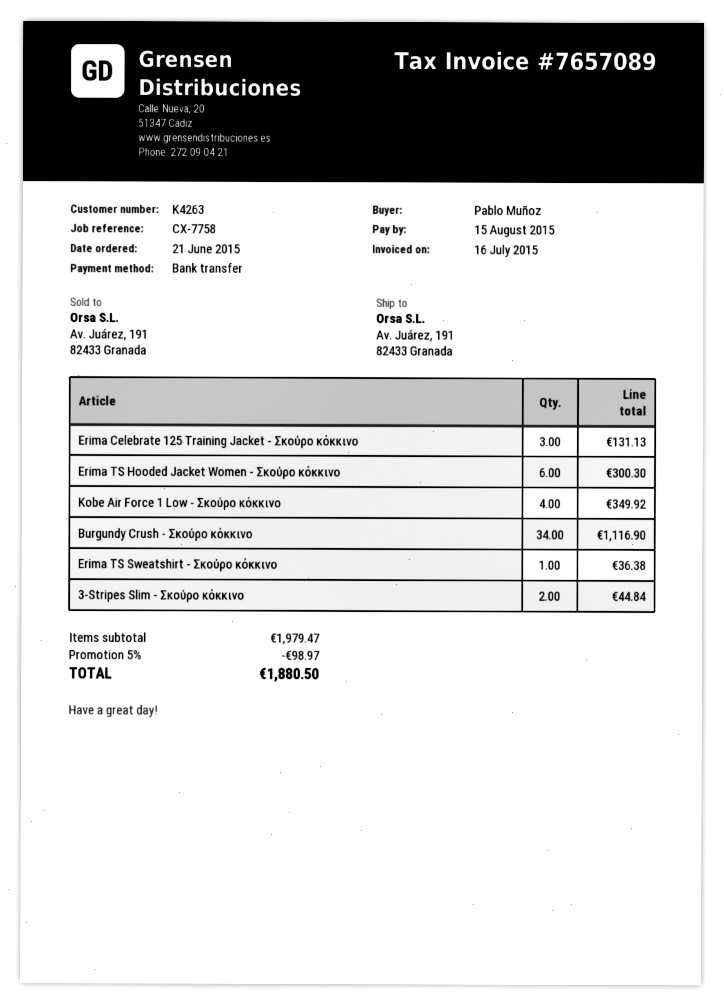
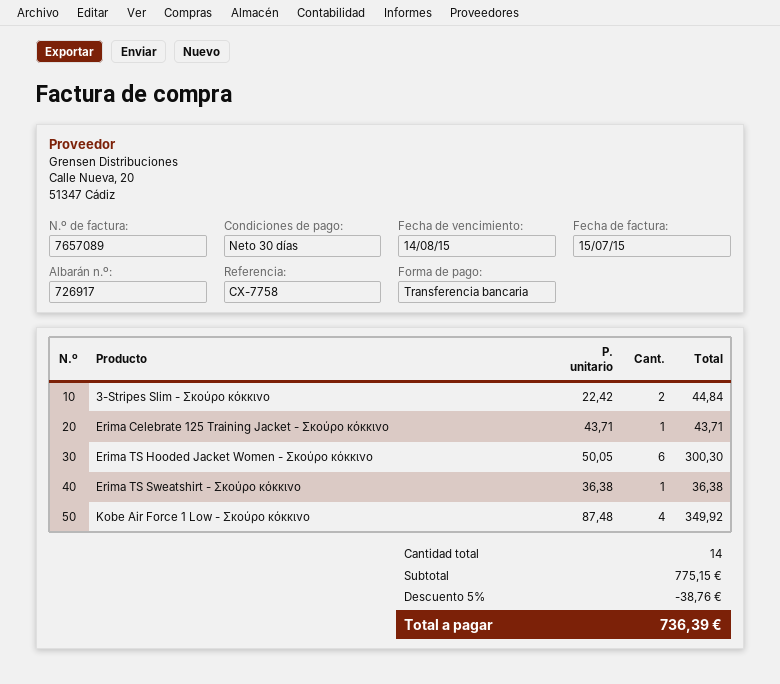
invoice date: 2015-07-16 -> 2015-07-15
due date: 2015-08-15 -> 2015-08-14
Erima Celebrate 125 Training Jacket - Σκούρο κόκκινο: 3 for 131.13 -> 1 for 43.71
Burgundy Crush - Σκούρο κόκκινο: 34 for 1116.90 -> none
subtotal: 1979.47 -> 775.15
discount: 5% = 98.97 -> 5% = 38.76
total: 1880.50 -> 736.39

